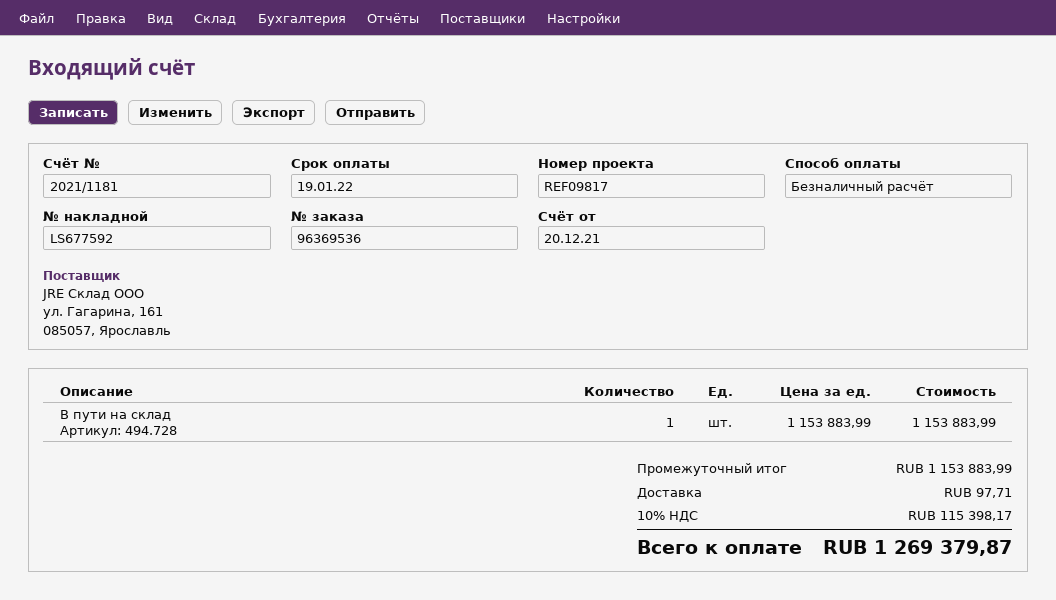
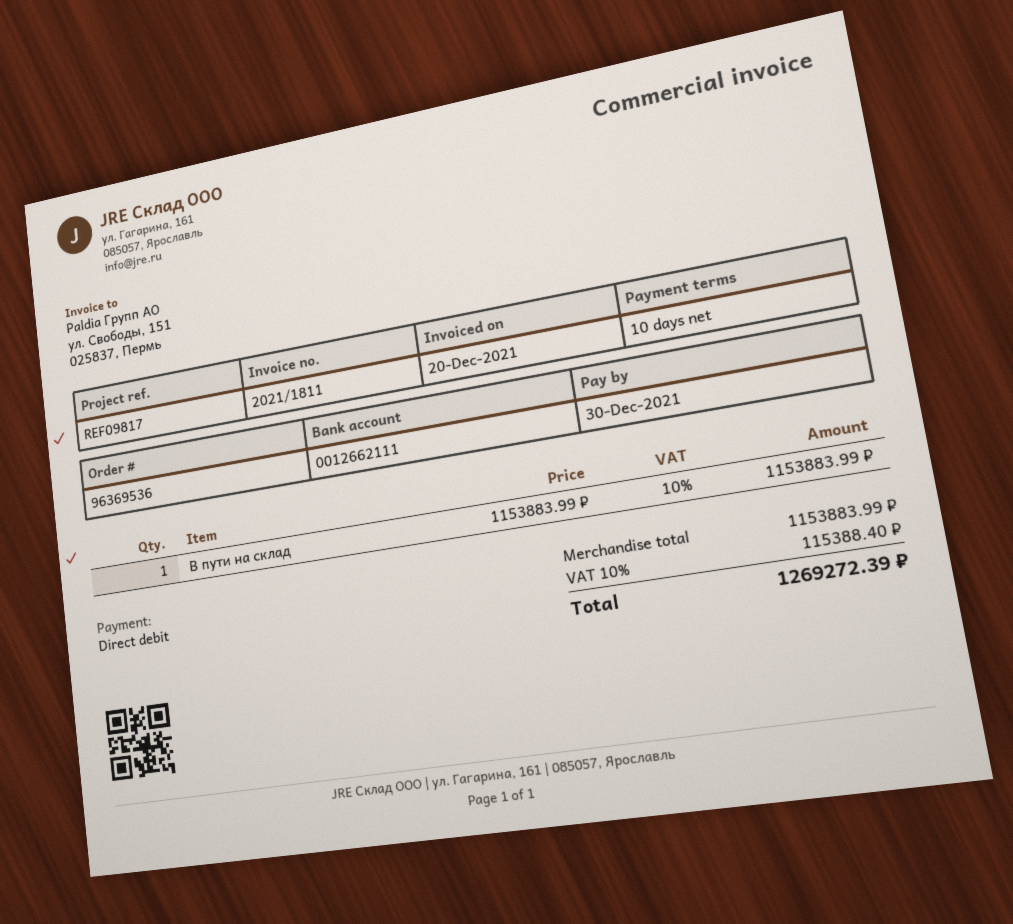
invoice number: 2021/1181 -> 2021/1811
due date: 2022-01-19 -> 2021-12-30
payment method: bank transfer -> direct debit
shipping: 97.71 -> none
tax: 10% = 115398.17 -> 10% = 115388.40
total: 1269379.87 -> 1269272.39

